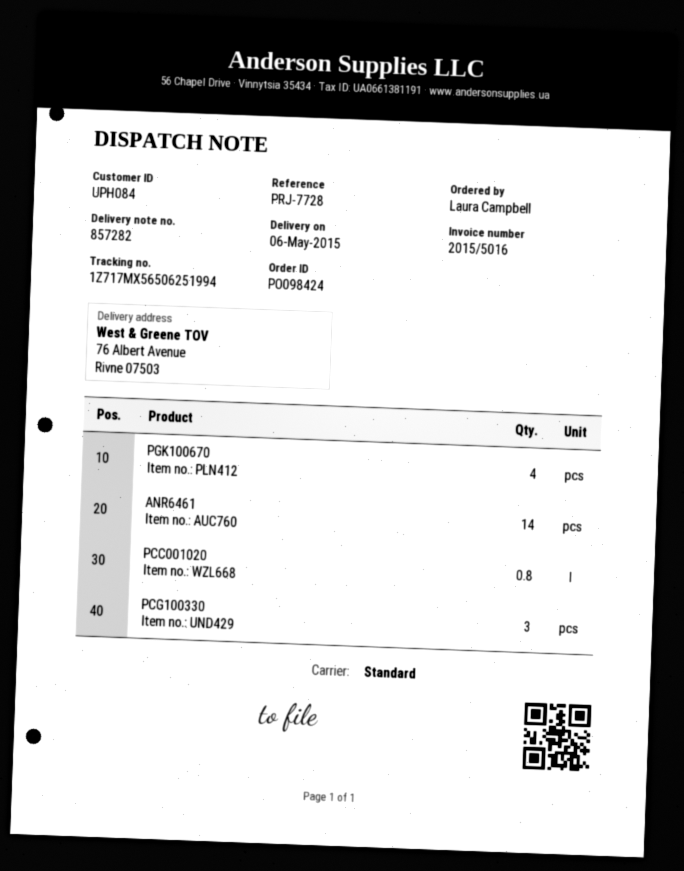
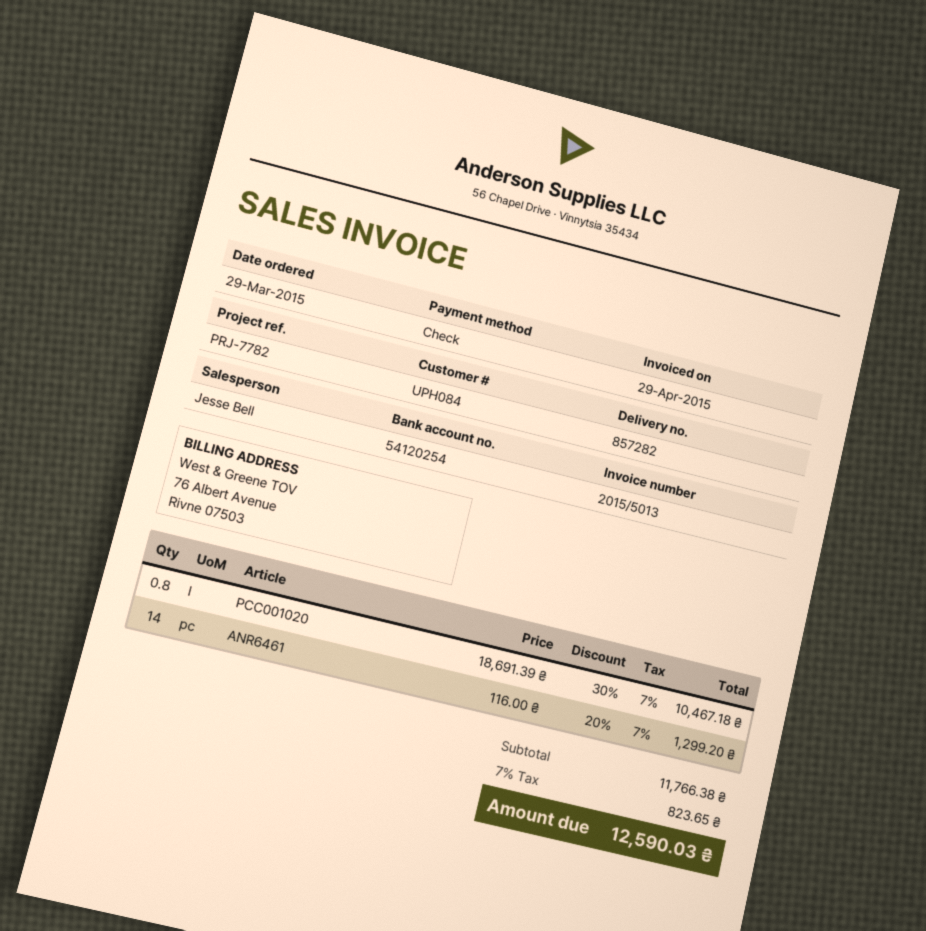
invoice number: 2015/5016 -> 2015/5013
reference: PRJ-7728 -> PRJ-7782
PGK100670: 4 -> none
PCG100330: 3 -> none

